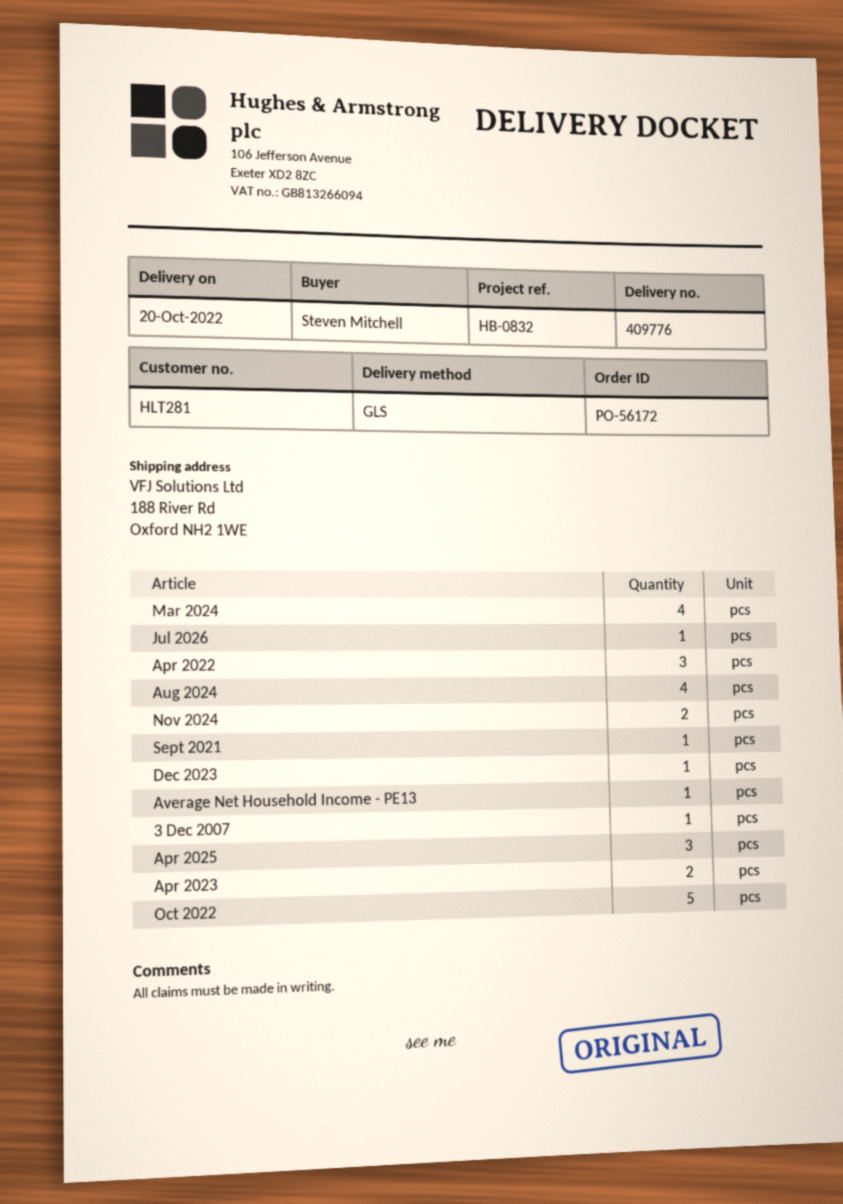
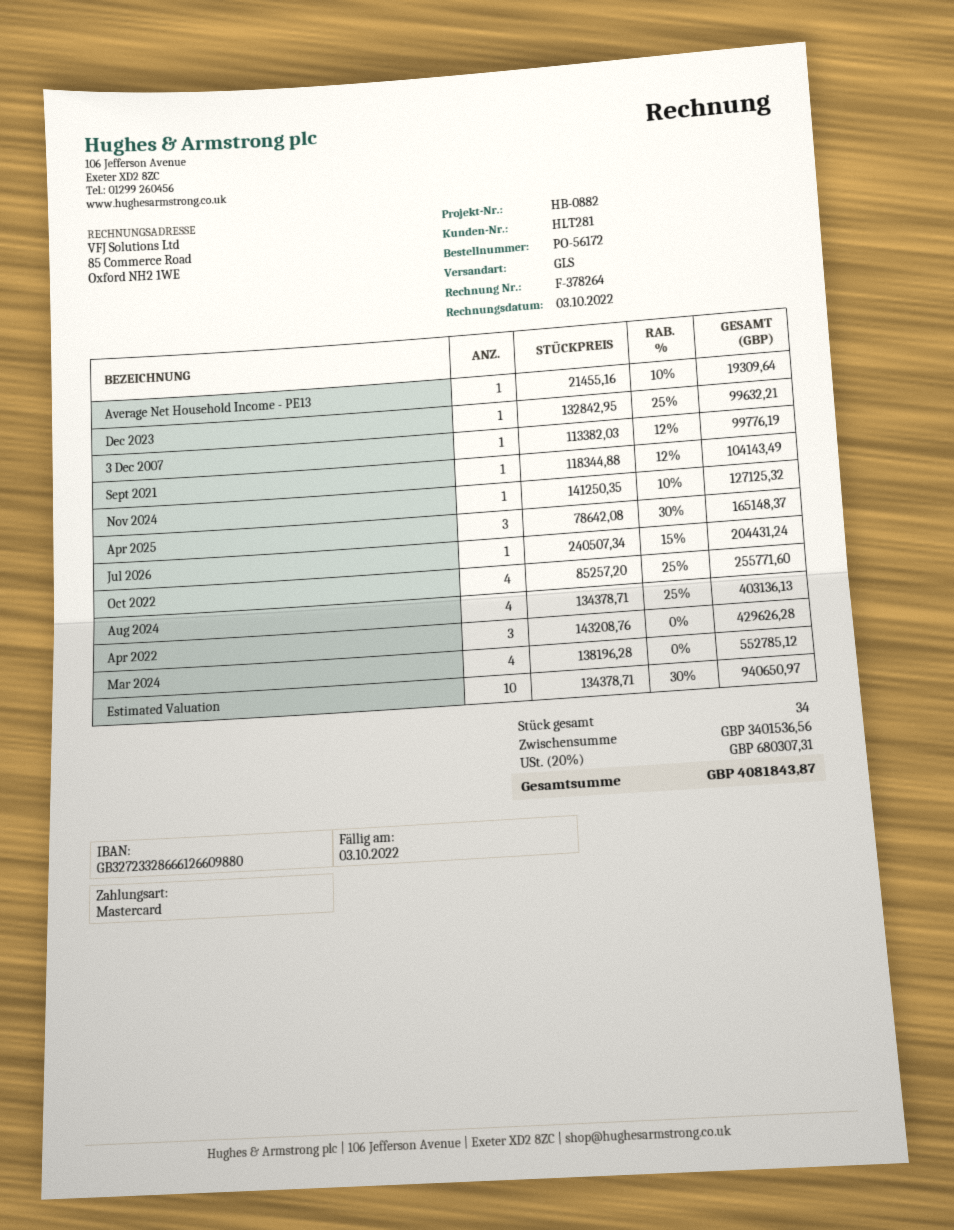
reference: HB-0832 -> HB-0882
Nov 2024: 2 -> 1
Apr 2023: 2 -> none
Oct 2022: 5 -> 4
Estimated Valuation: none -> 10

